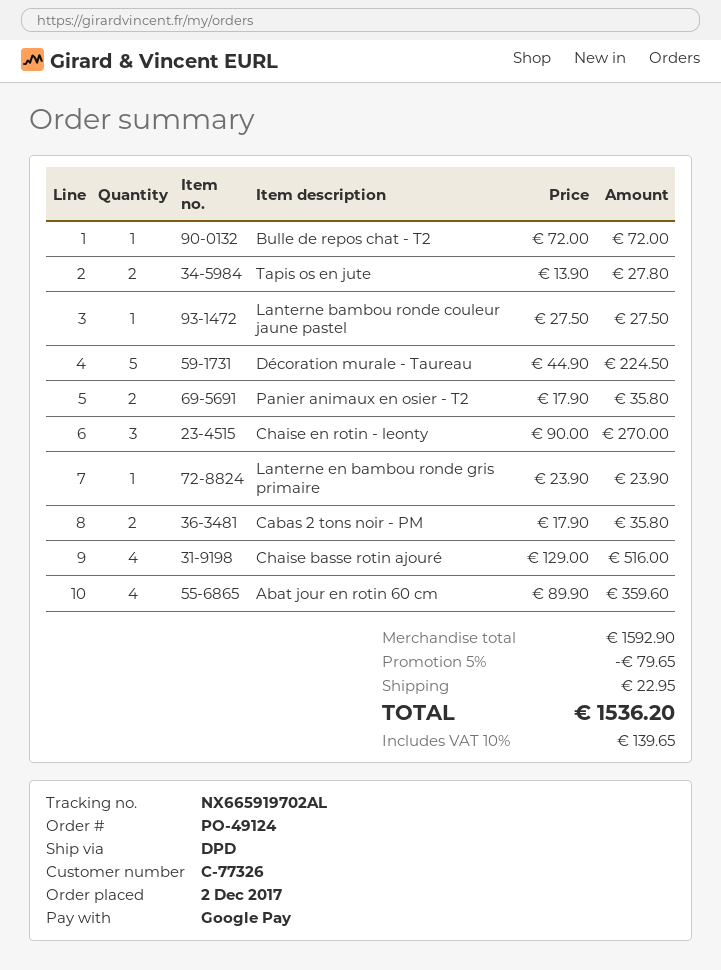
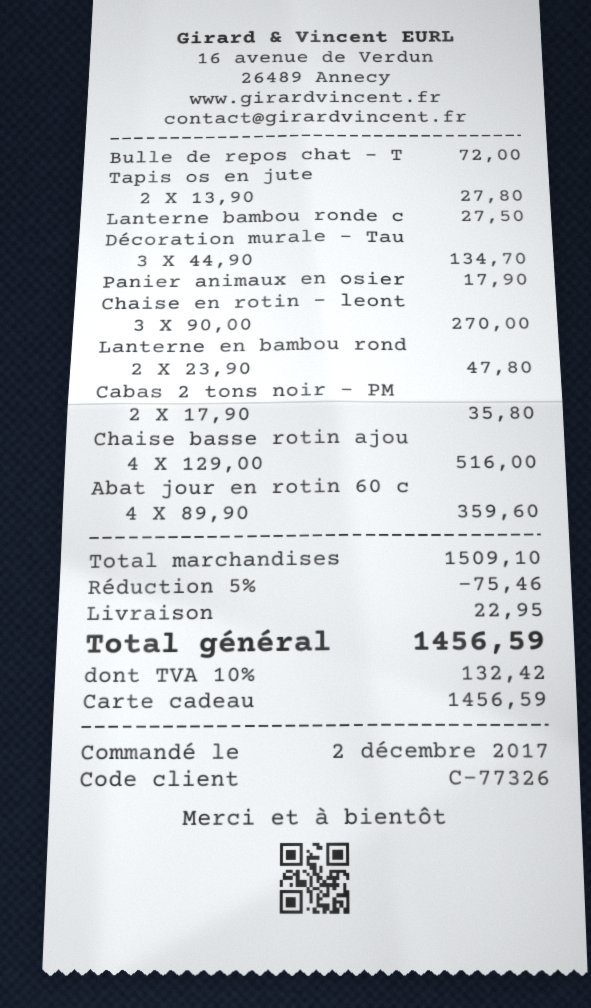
payment method: Google Pay -> gift card
Décoration murale - Taureau: 5 x 44.90 = 224.50 -> 3 x 44.90 = 134.70
Panier animaux en osier - T2: 2 x 17.90 = 35.80 -> 1 x 17.90 = 17.90
Lanterne en bambou ronde gris primaire: 1 x 23.90 = 23.90 -> 2 x 23.90 = 47.80
subtotal: 1592.90 -> 1509.10
discount: 5% = 79.65 -> 5% = 75.46
tax: 10% = 139.65 -> 10% = 132.42
total: 1536.20 -> 1456.59

